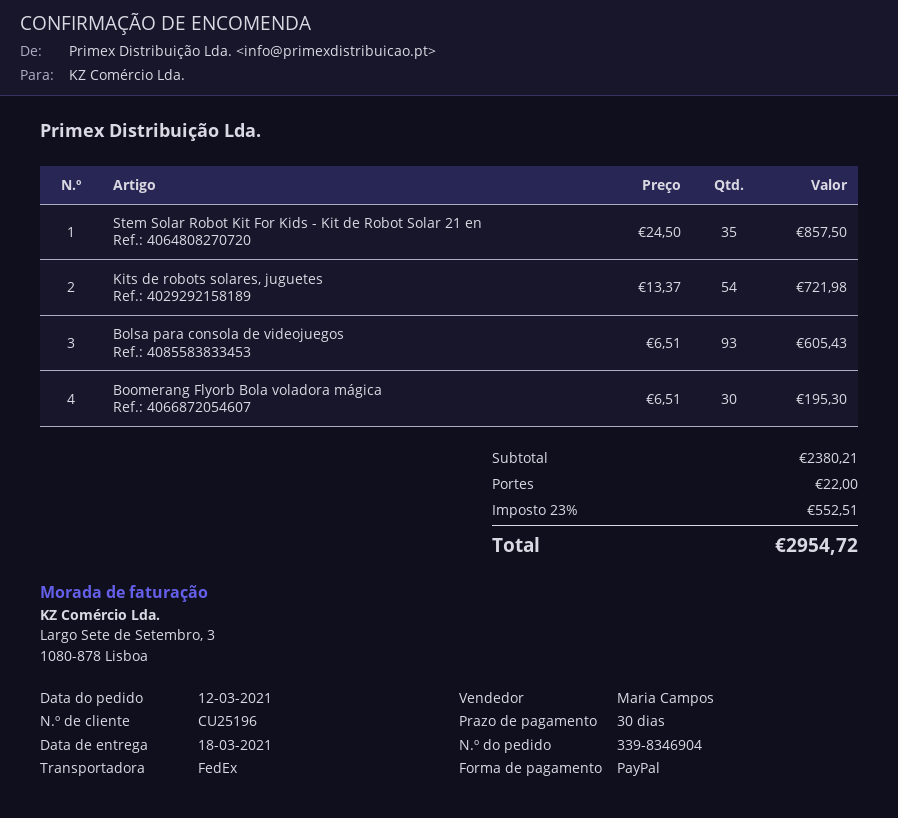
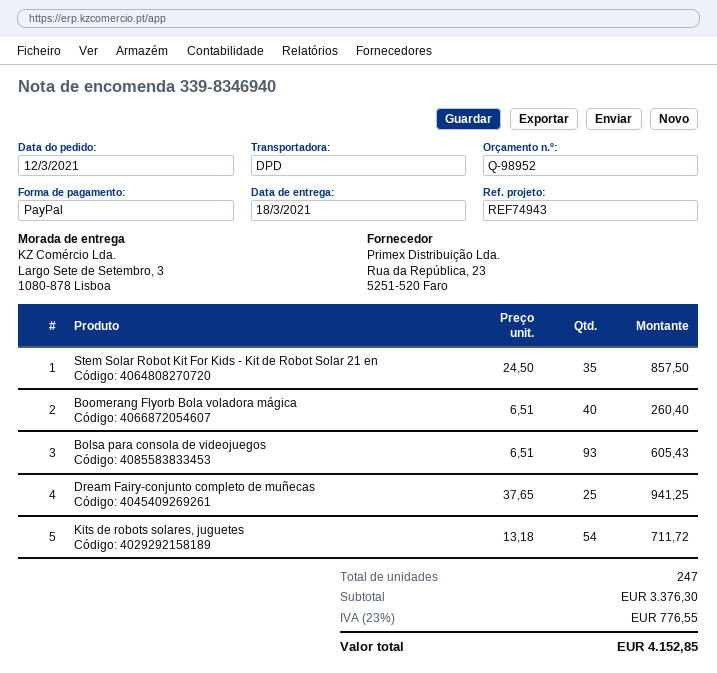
order number: 339-8346904 -> 339-8346940
shipping method: FedEx -> DPD
Kits de robots solares, juguetes: 54 x 13.37 = 721.98 -> 54 x 13.18 = 711.72
Boomerang Flyorb Bola voladora mágica: 30 x 6.51 = 195.30 -> 40 x 6.51 = 260.40
Dream Fairy-conjunto completo de muñecas: none -> 25 x 37.65 = 941.25
subtotal: 2380.21 -> 3376.30
shipping: 22.00 -> none
tax: 23% = 552.51 -> 23% = 776.55
total: 2954.72 -> 4152.85

